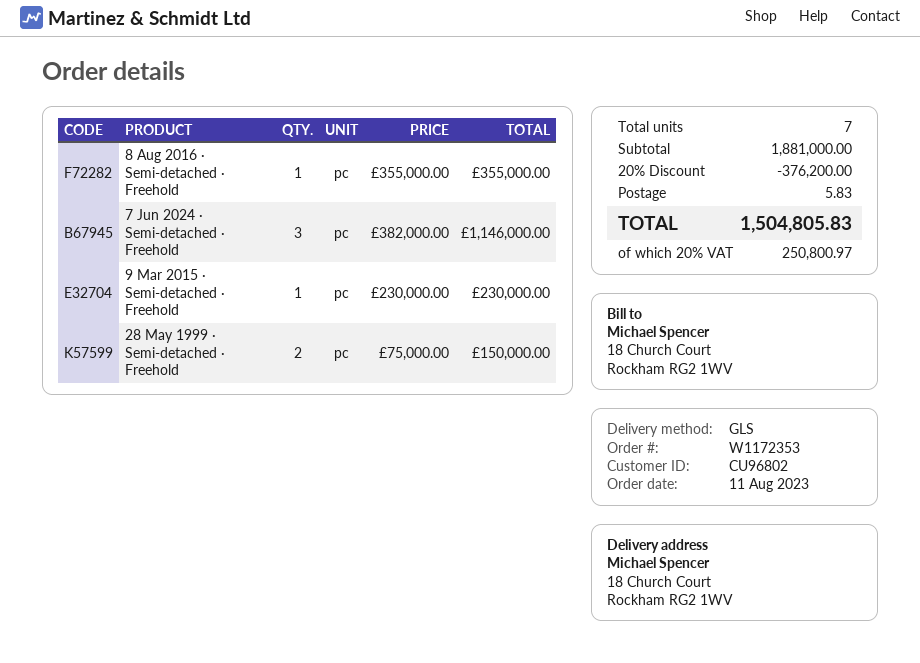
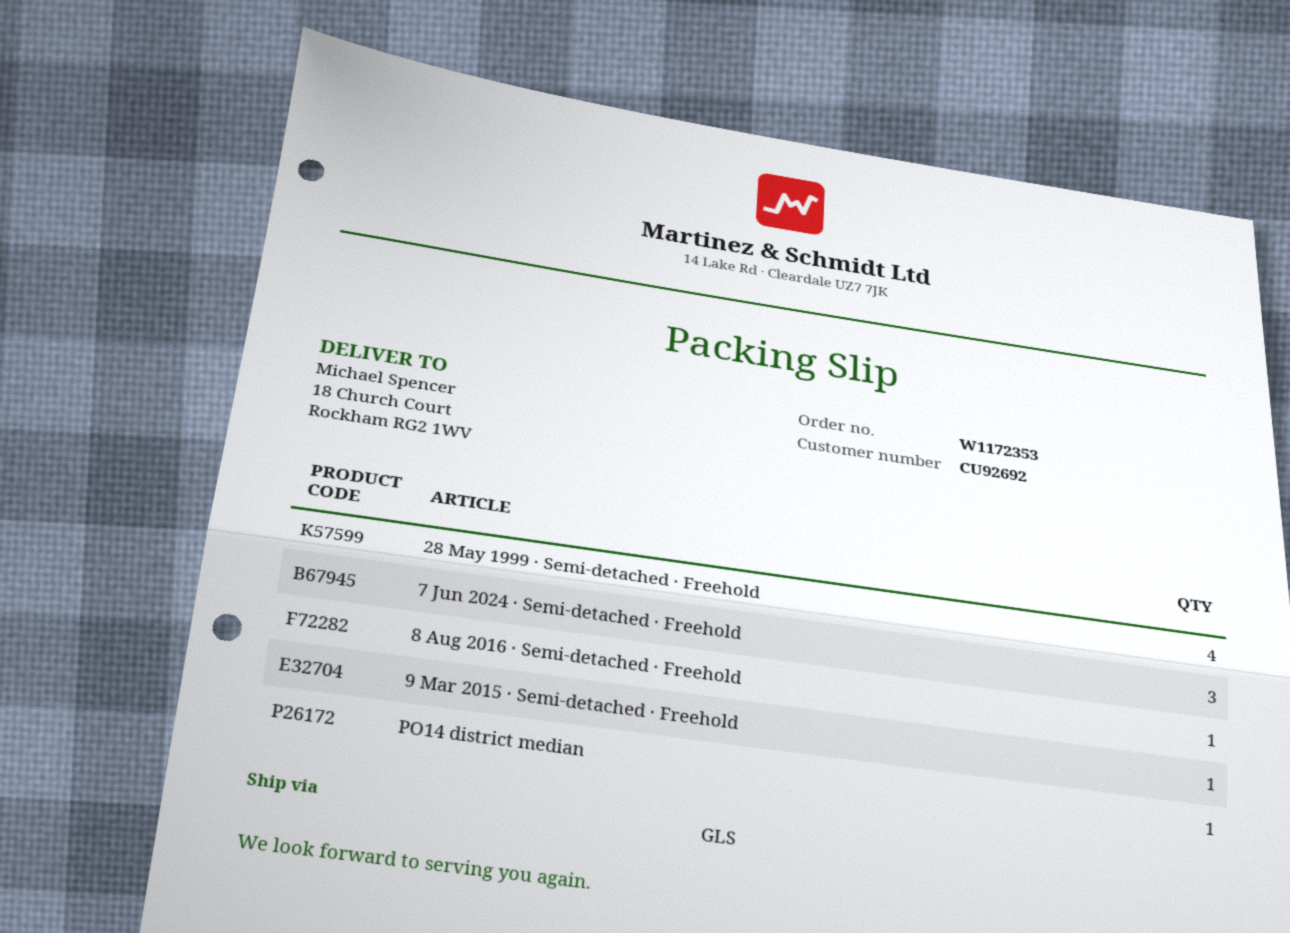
customer number: CU96802 -> CU92692
28 May 1999 · Semi-detached · Freehold: 2 -> 4
PO14 district median: none -> 1

